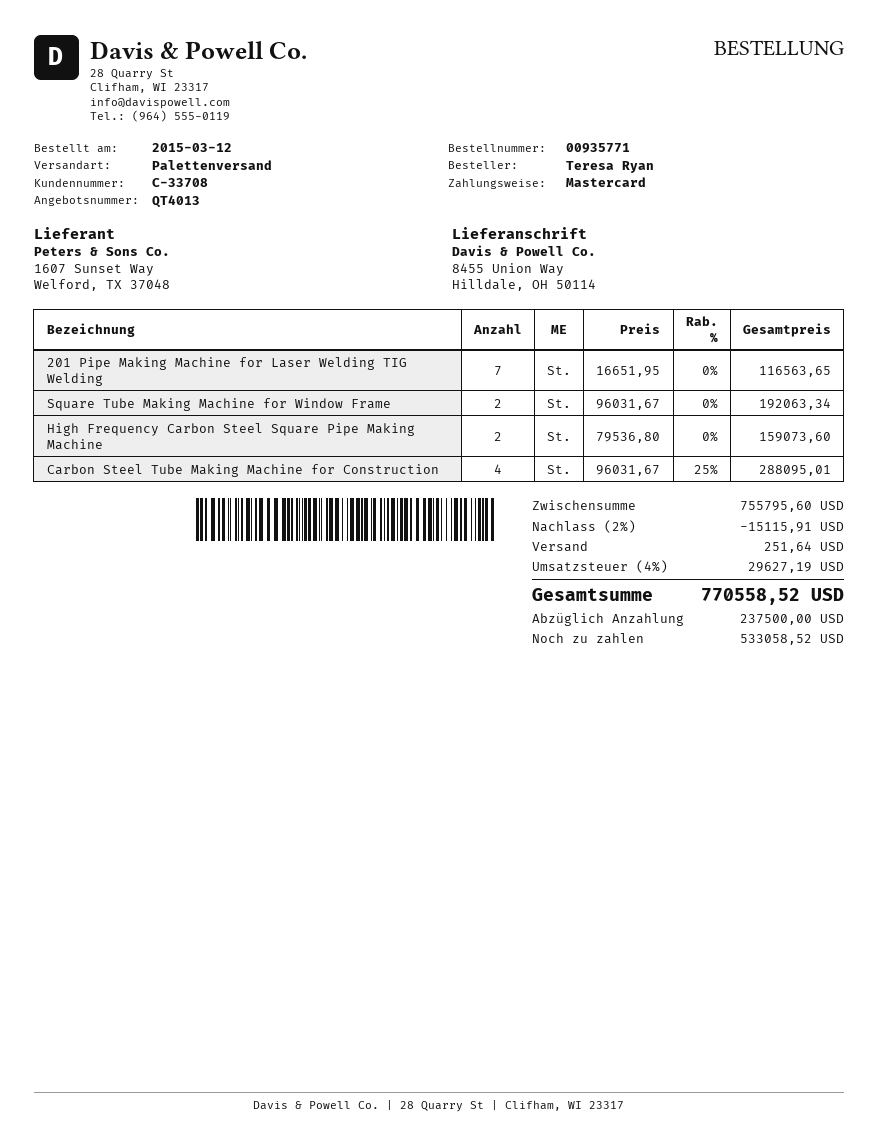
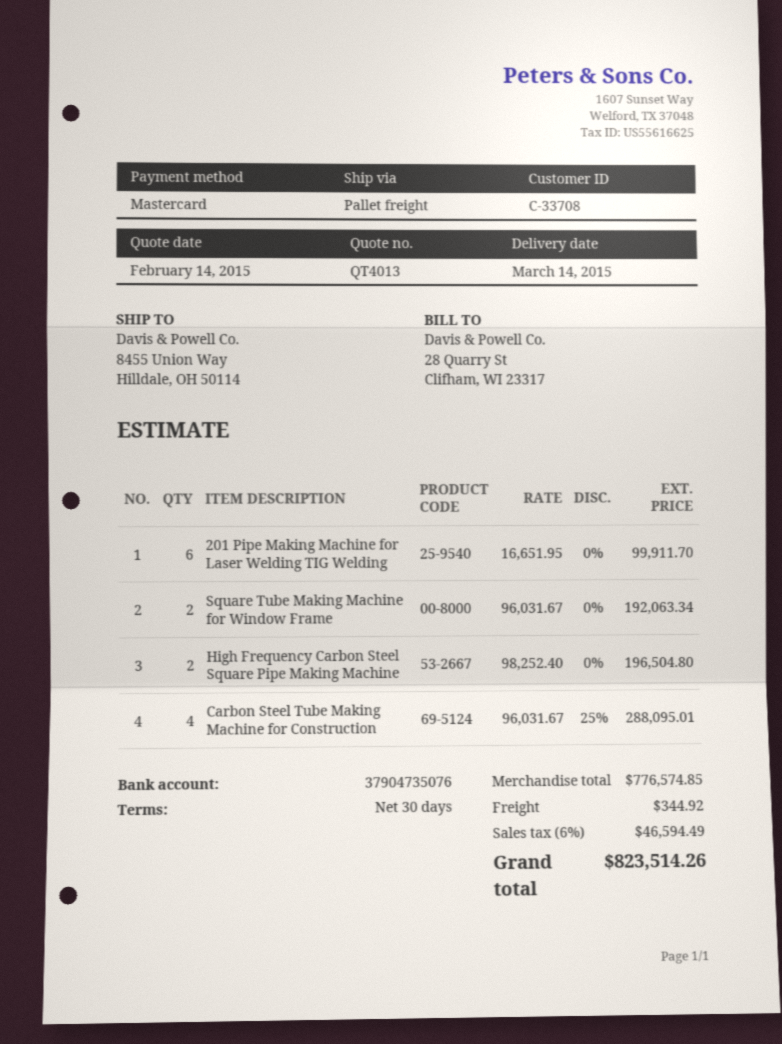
201 Pipe Making Machine for Laser Welding TIG Welding: 7 x 16651.95 = 116563.65 -> 6 x 16651.95 = 99911.70
High Frequency Carbon Steel Square Pipe Making Machine: 2 x 79536.80 = 159073.60 -> 2 x 98252.40 = 196504.80
subtotal: 755795.60 -> 776574.85
discount: 2% = 15115.91 -> none
shipping: 251.64 -> 344.92
tax: 4% = 29627.19 -> 6% = 46594.49
total: 770558.52 -> 823514.26

